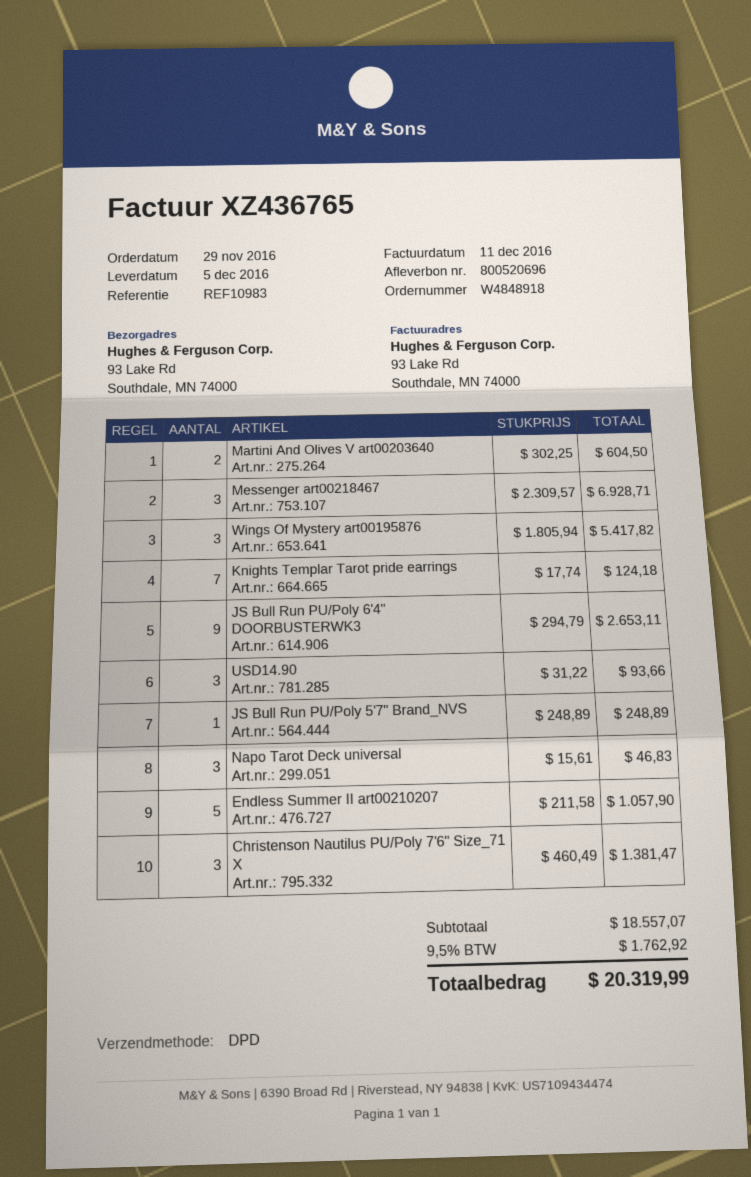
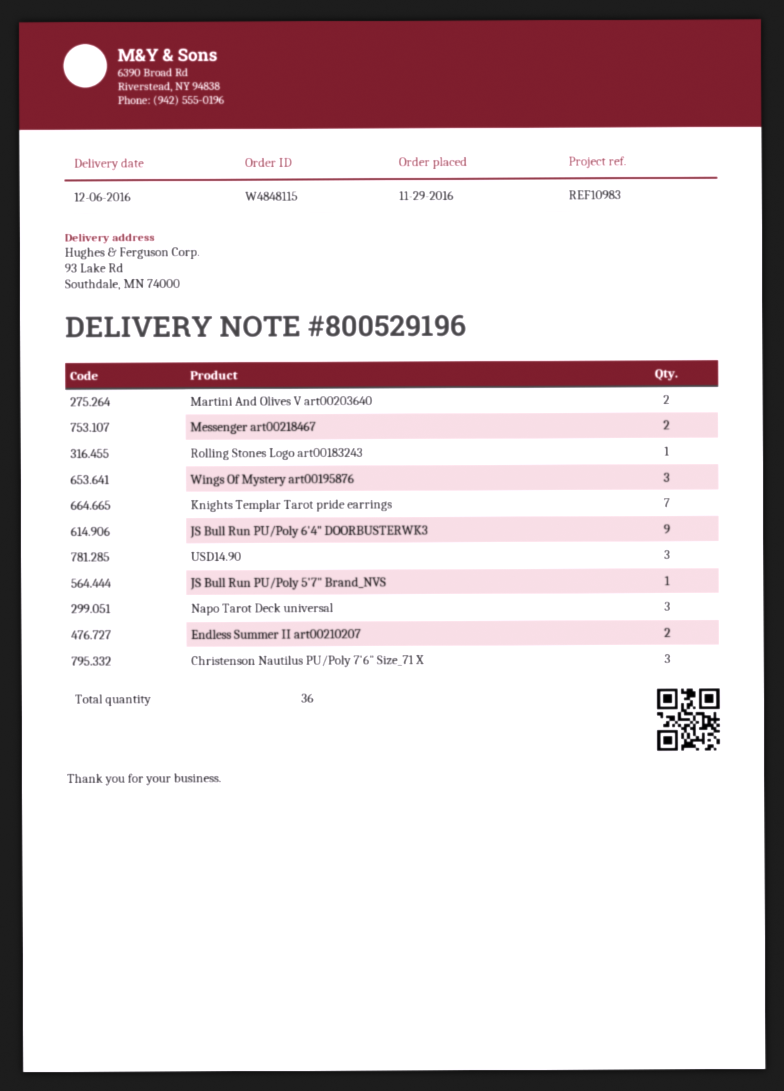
order number: W4848918 -> W4848115
delivery note number: 800520696 -> 800529196
delivery date: 2016-12-05 -> 2016-12-06
Messenger art00218467: 3 -> 2
Endless Summer II art00210207: 5 -> 2
Rolling Stones Logo art00183243: none -> 1

